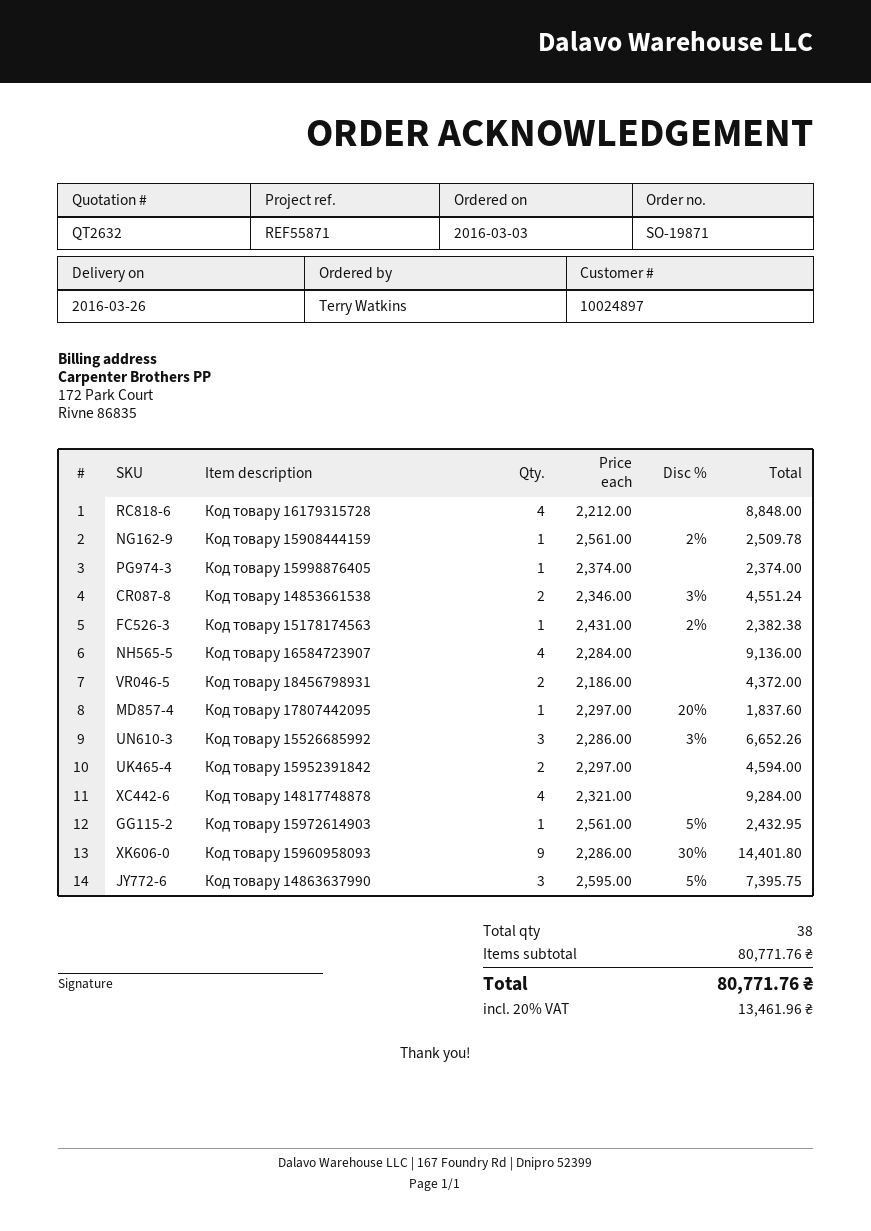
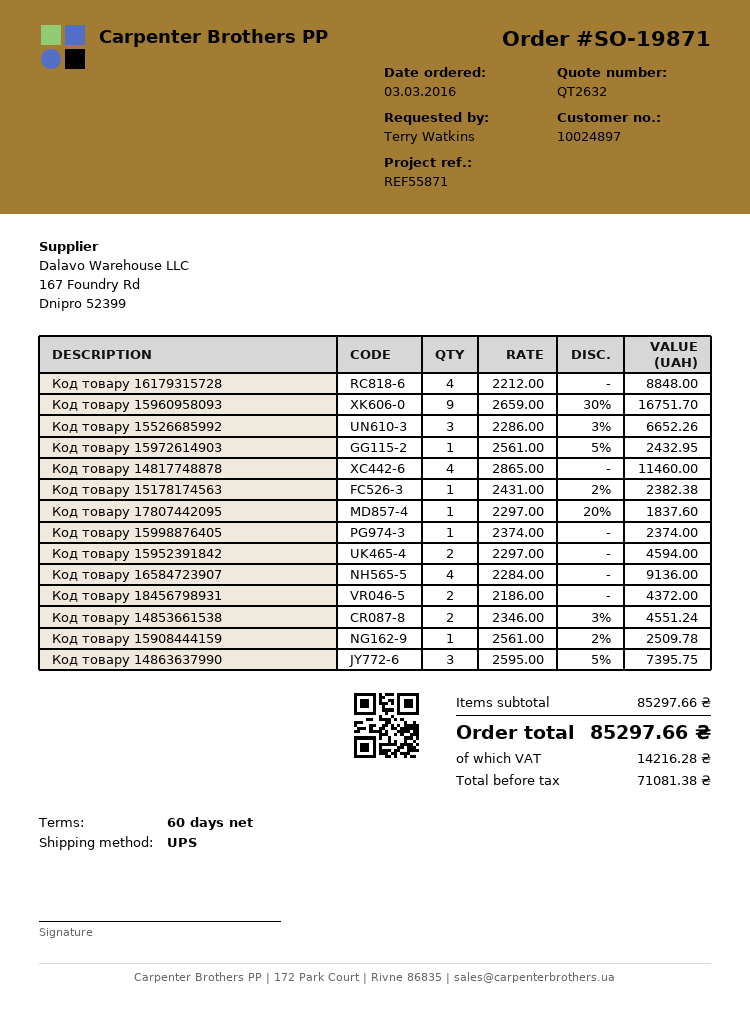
Код товару 14817748878: 4 x 2321.00 = 9284.00 -> 4 x 2865.00 = 11460.00
Код товару 15960958093: 9 x 2286.00 - 30% = 14401.80 -> 9 x 2659.00 - 30% = 16751.70
subtotal: 80771.76 -> 85297.66
tax: 13461.96 -> 14216.28
total: 80771.76 -> 85297.66

